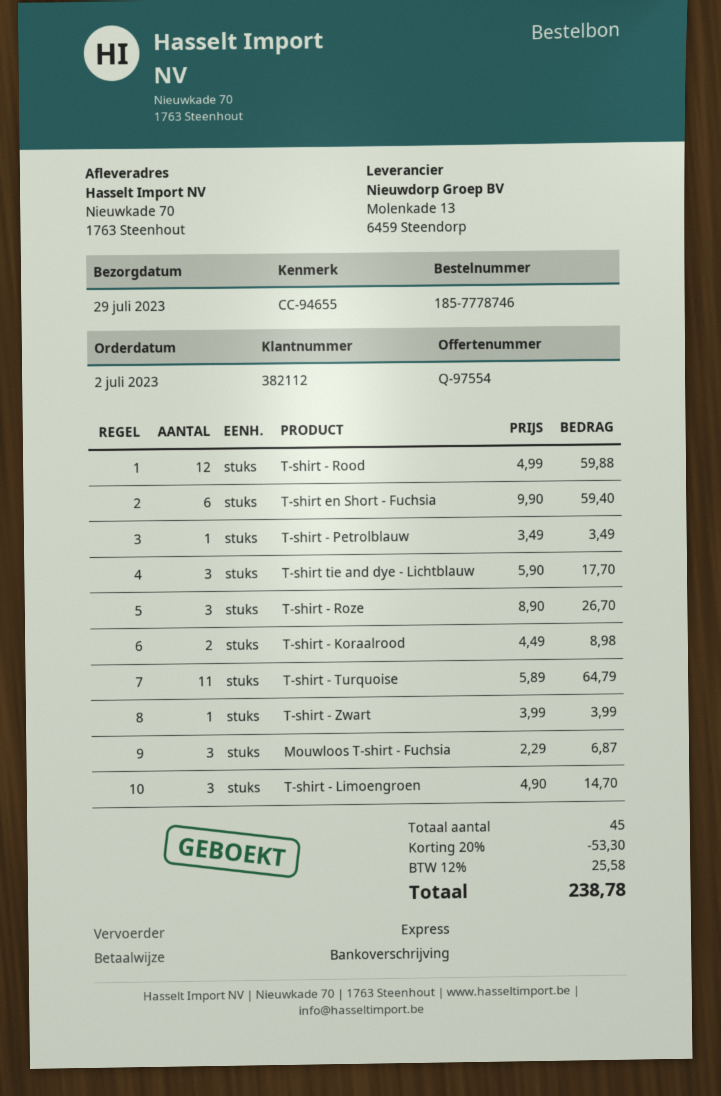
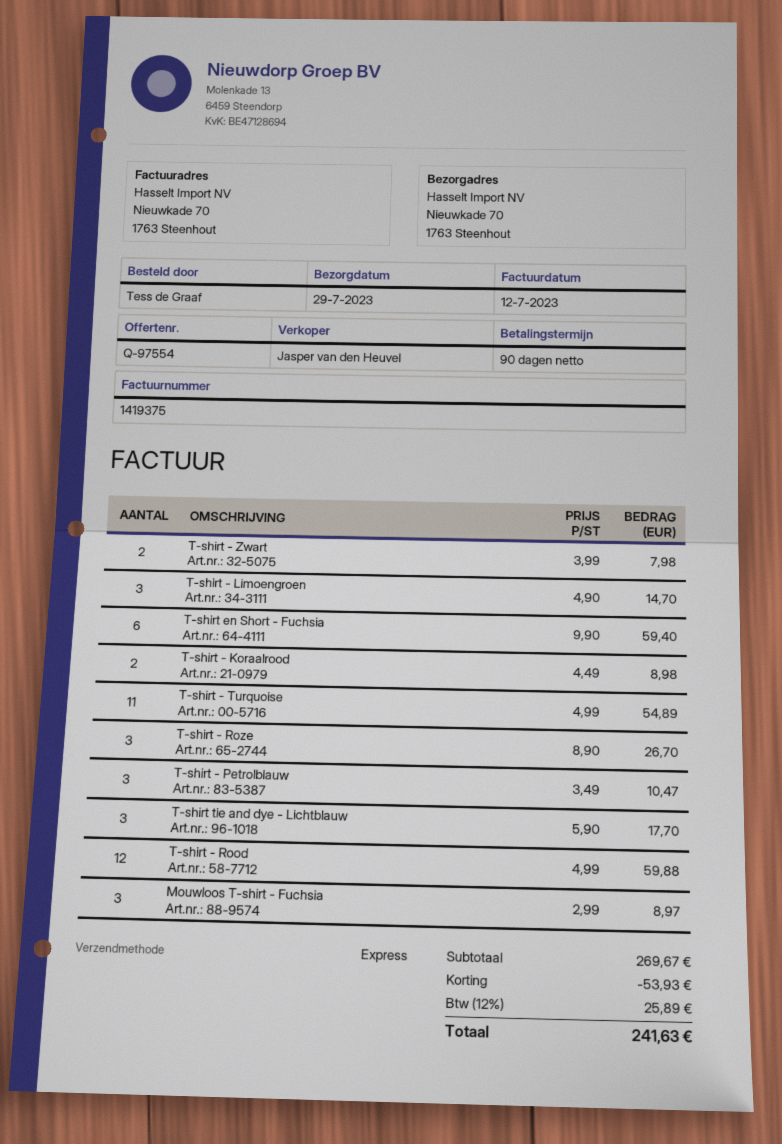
T-shirt - Petrolblauw: 1 x 3.49 = 3.49 -> 3 x 3.49 = 10.47
T-shirt - Turquoise: 11 x 5.89 = 64.79 -> 11 x 4.99 = 54.89
T-shirt - Zwart: 1 x 3.99 = 3.99 -> 2 x 3.99 = 7.98
Mouwloos T-shirt - Fuchsia: 3 x 2.29 = 6.87 -> 3 x 2.99 = 8.97
discount: 53.30 -> 53.93
tax: 12% = 25.58 -> 12% = 25.89
total: 238.78 -> 241.63

